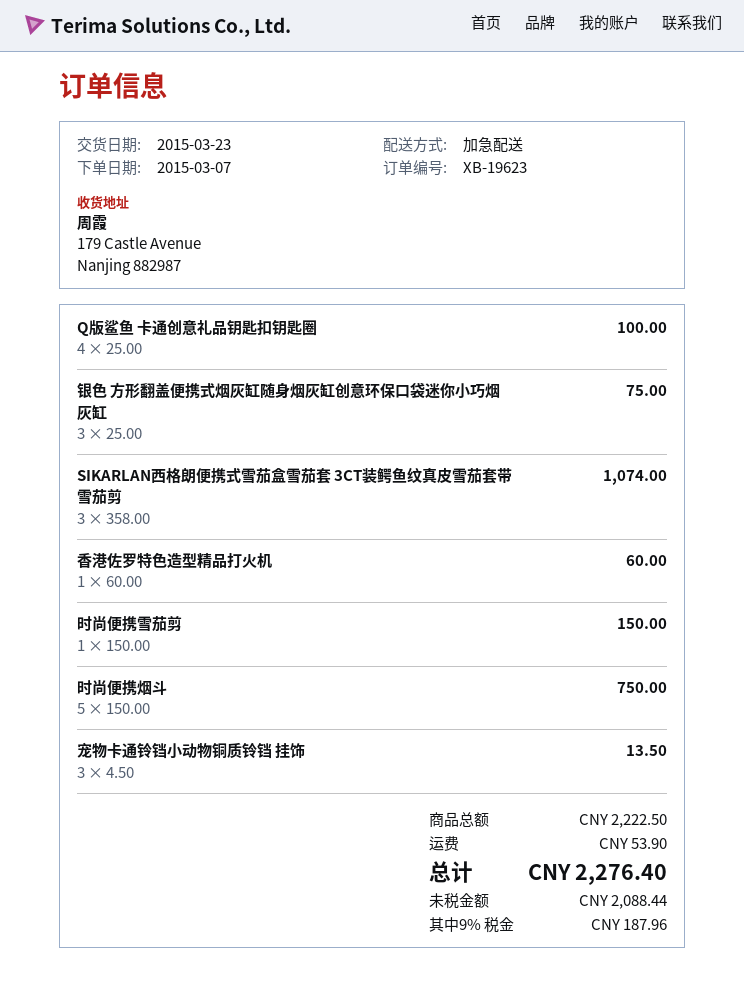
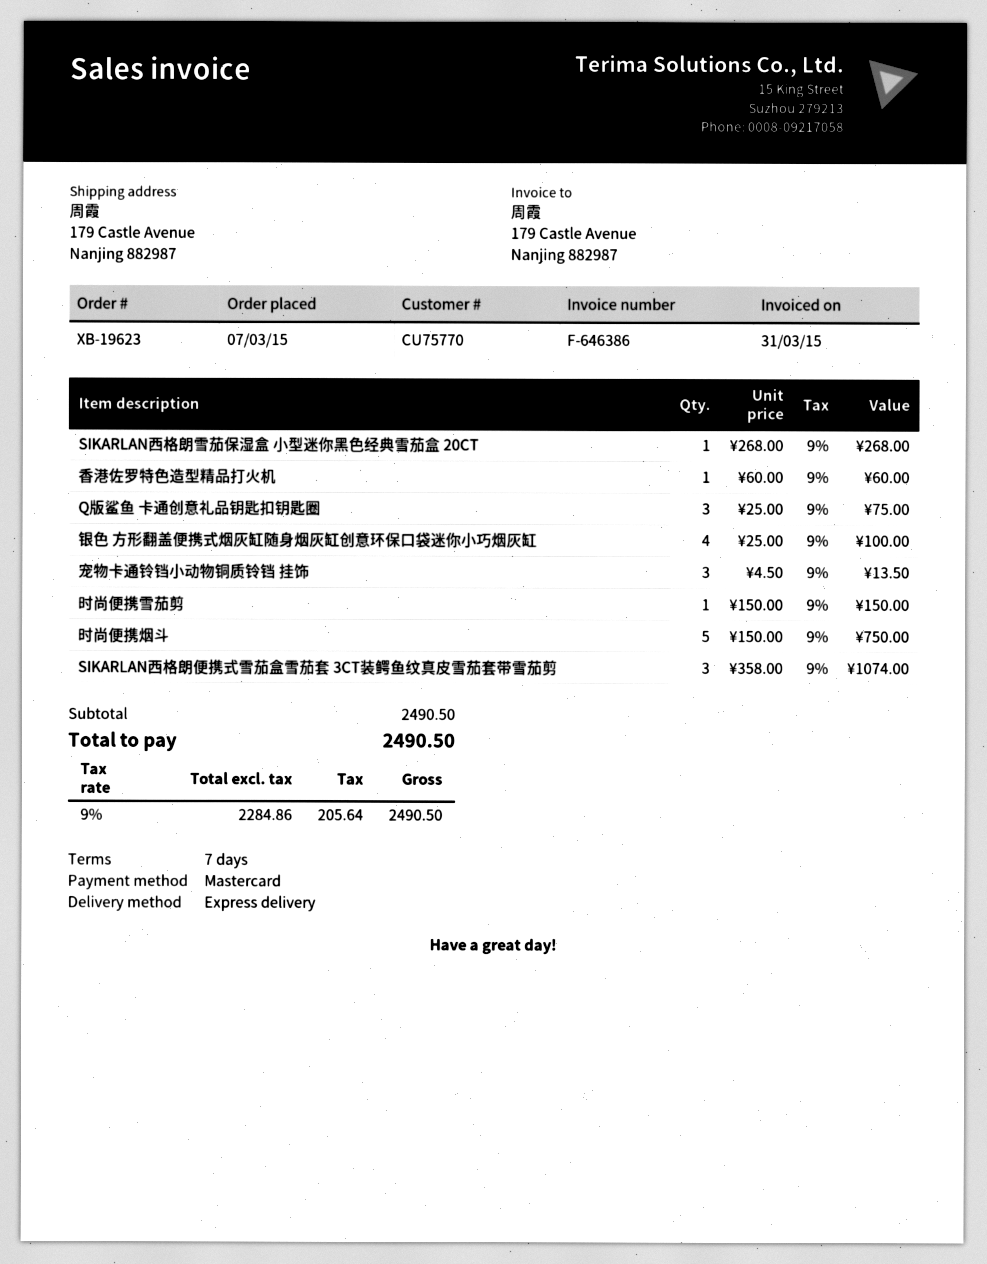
Q版鲨鱼 卡通创意礼品钥匙扣钥匙圈: 4 x 25.00 = 100.00 -> 3 x 25.00 = 75.00
银色 方形翻盖便携式烟灰缸随身烟灰缸创意环保口袋迷你小巧烟灰缸: 3 x 25.00 = 75.00 -> 4 x 25.00 = 100.00
SIKARLAN西格朗雪茄保湿盒 小型迷你黑色经典雪茄盒 20CT: none -> 1 x 268.00 = 268.00
subtotal: 2222.50 -> 2490.50
shipping: 53.90 -> none
net: 2088.44 -> 2284.86
tax: 9% = 187.96 -> 9% = 205.64
total: 2276.40 -> 2490.50

